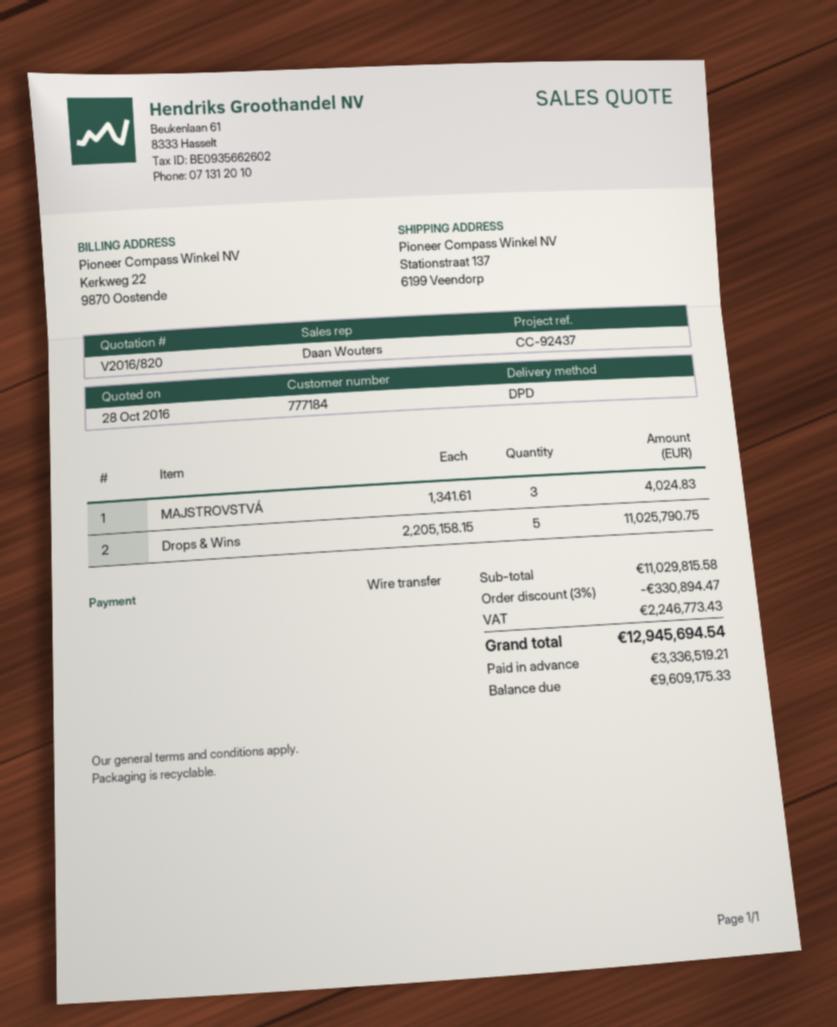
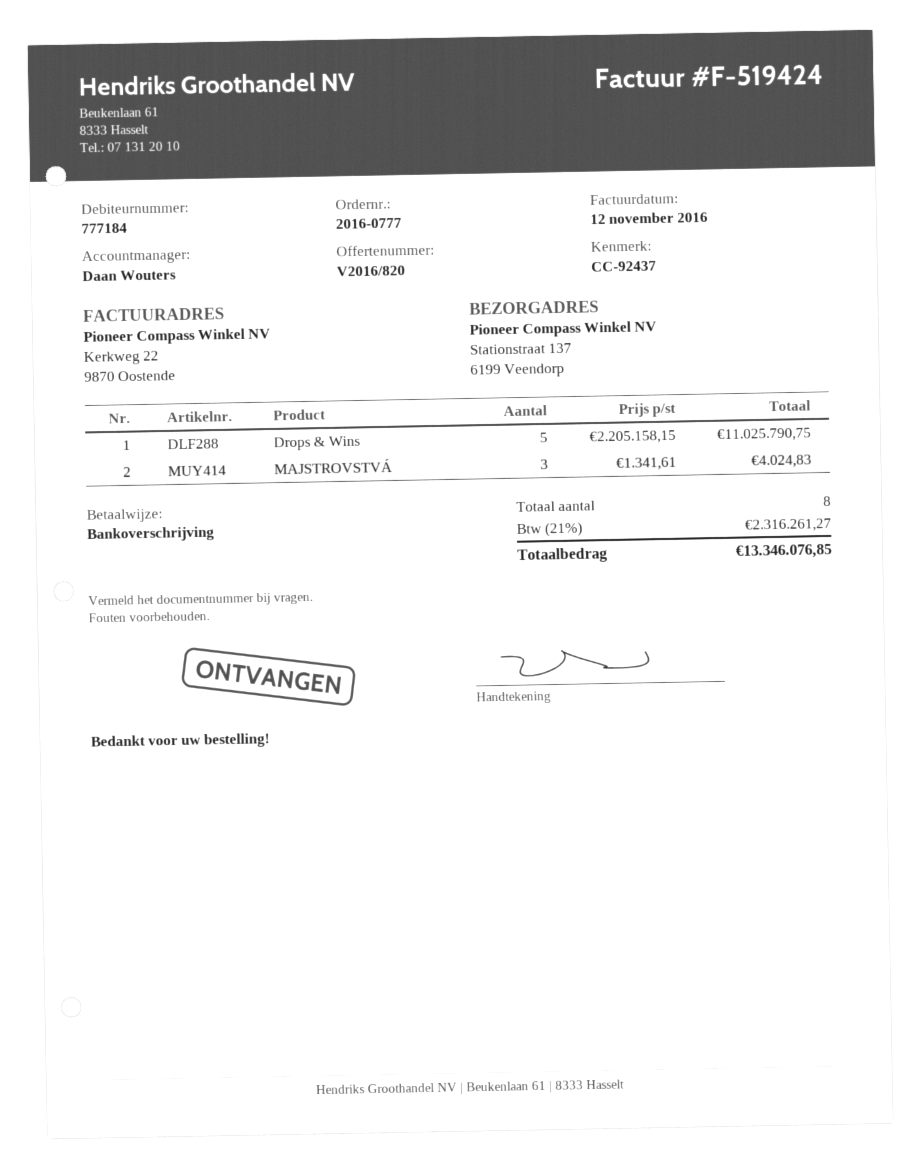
discount: 3% = 330894.47 -> none
tax: 2246773.43 -> 2316261.27
total: 12945694.54 -> 13346076.85

